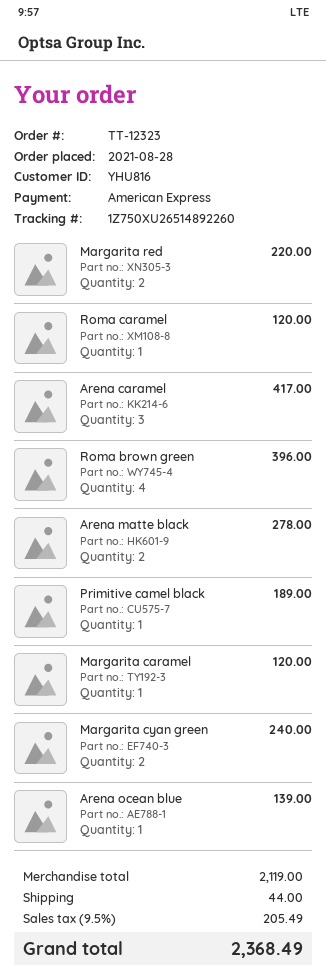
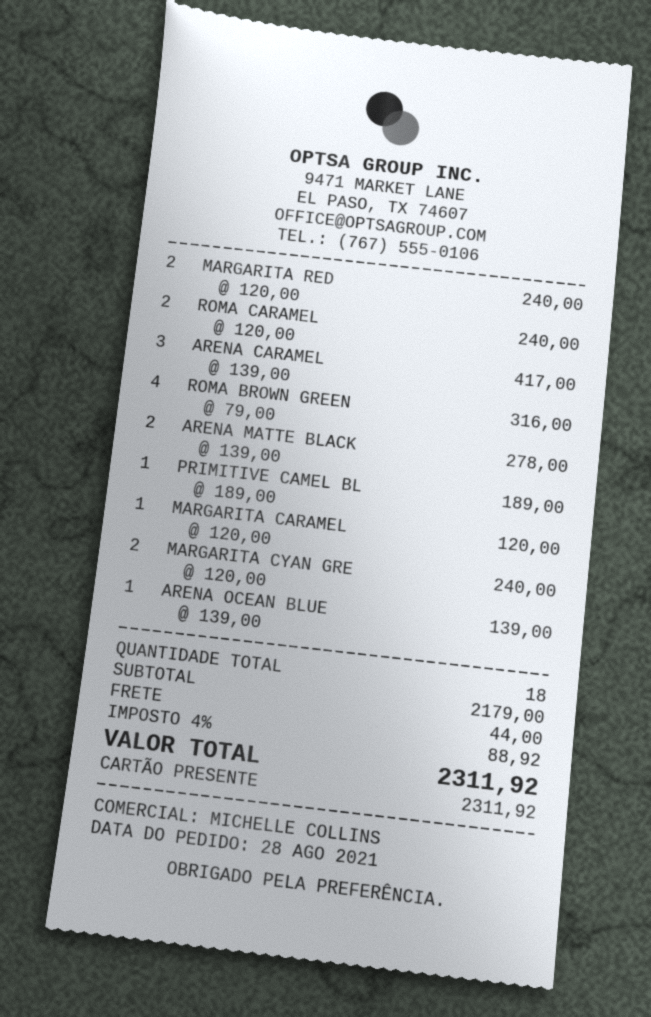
payment method: American Express -> gift card
Margarita red: 2 for 220.00 -> 2 for 240.00
Roma caramel: 1 for 120.00 -> 2 for 240.00
Roma brown green: 4 for 396.00 -> 4 for 316.00
subtotal: 2119.00 -> 2179.00
tax: 9.5% = 205.49 -> 4% = 88.92
total: 2368.49 -> 2311.92

